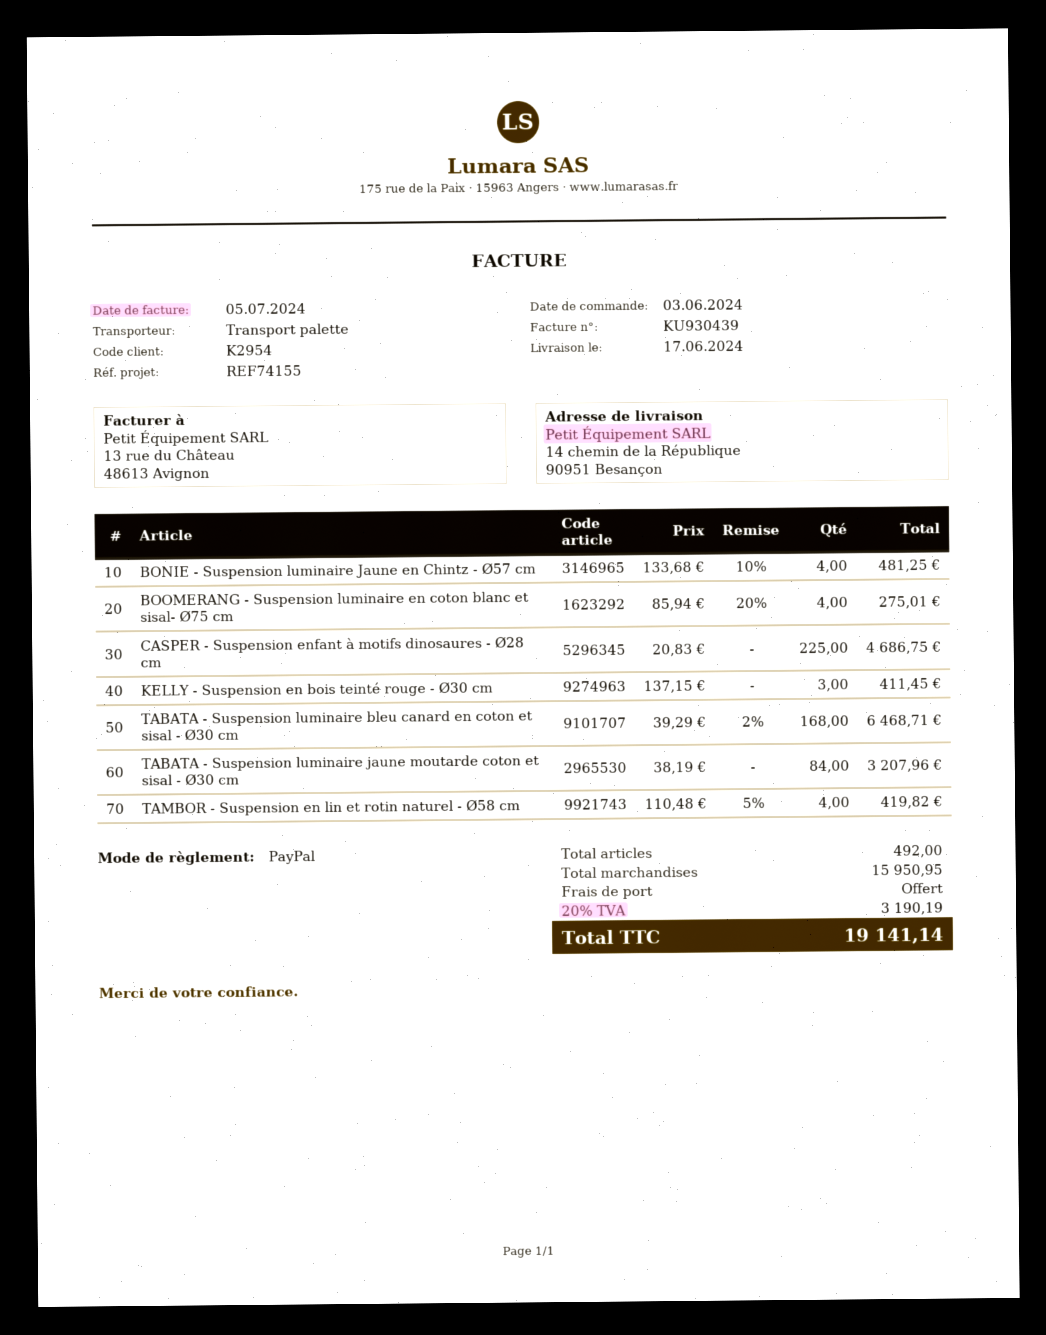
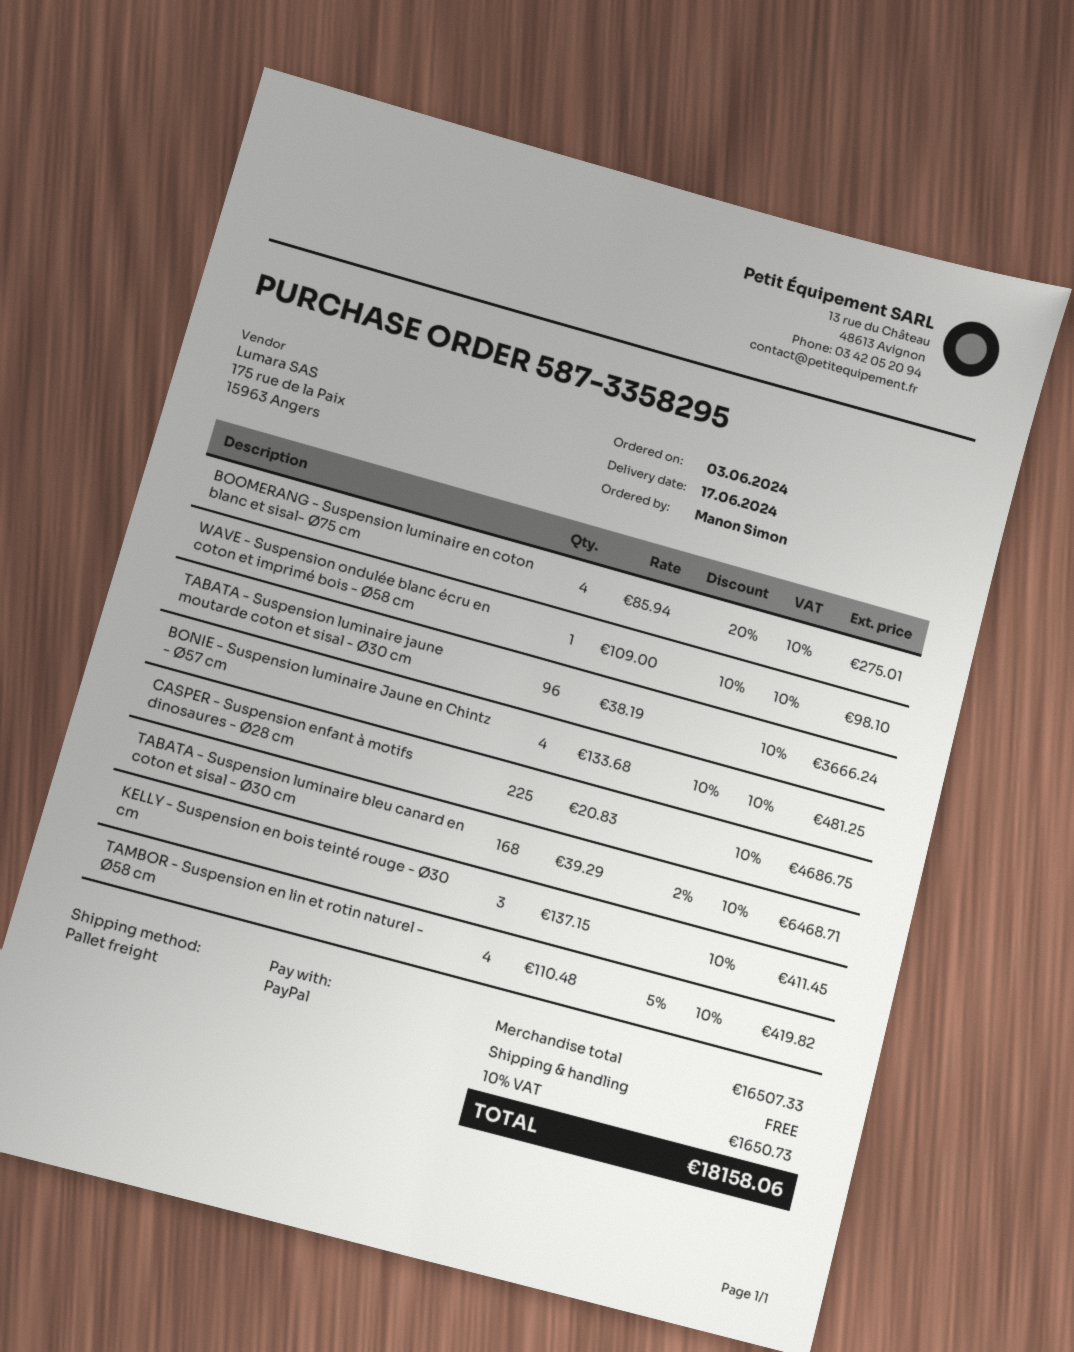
TABATA - Suspension luminaire jaune moutarde coton et sisal - Ø30 cm: 84 x 38.19 = 3207.96 -> 96 x 38.19 = 3666.24
WAVE - Suspension ondulée blanc écru en coton et imprimé bois - Ø58 cm: none -> 1 x 109.00 - 10% = 98.10
subtotal: 15950.95 -> 16507.33
tax: 20% = 3190.19 -> 10% = 1650.73
total: 19141.14 -> 18158.06

